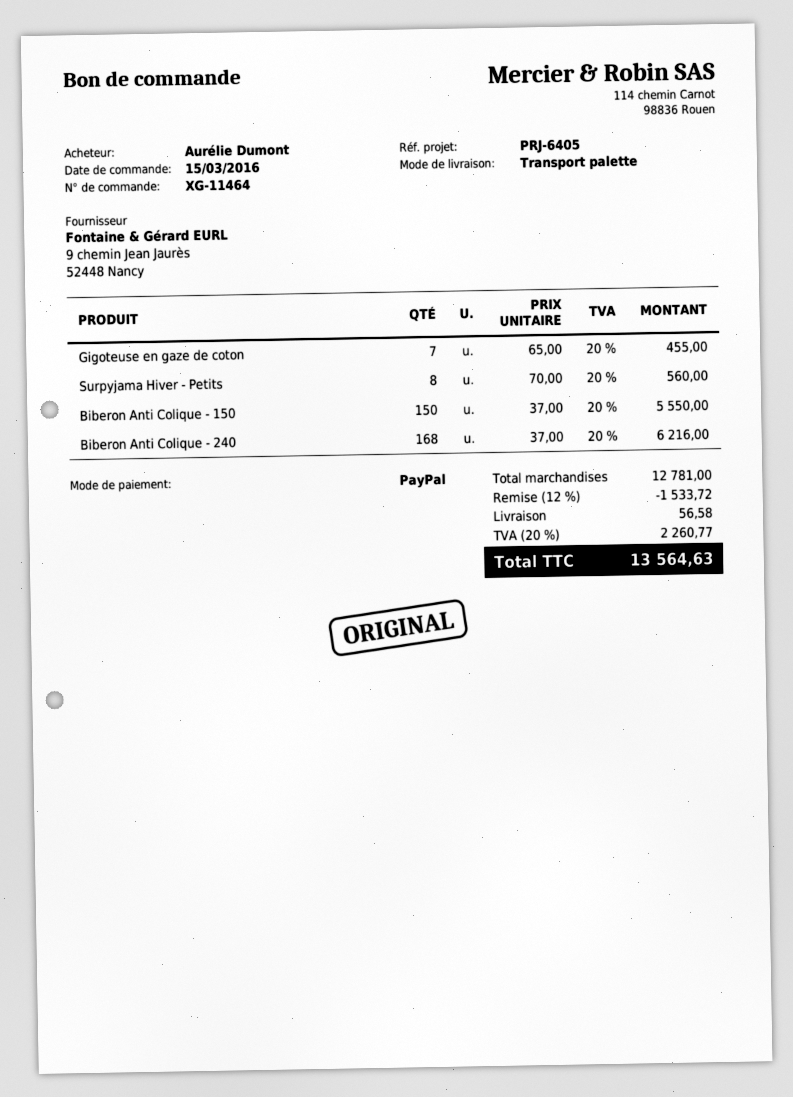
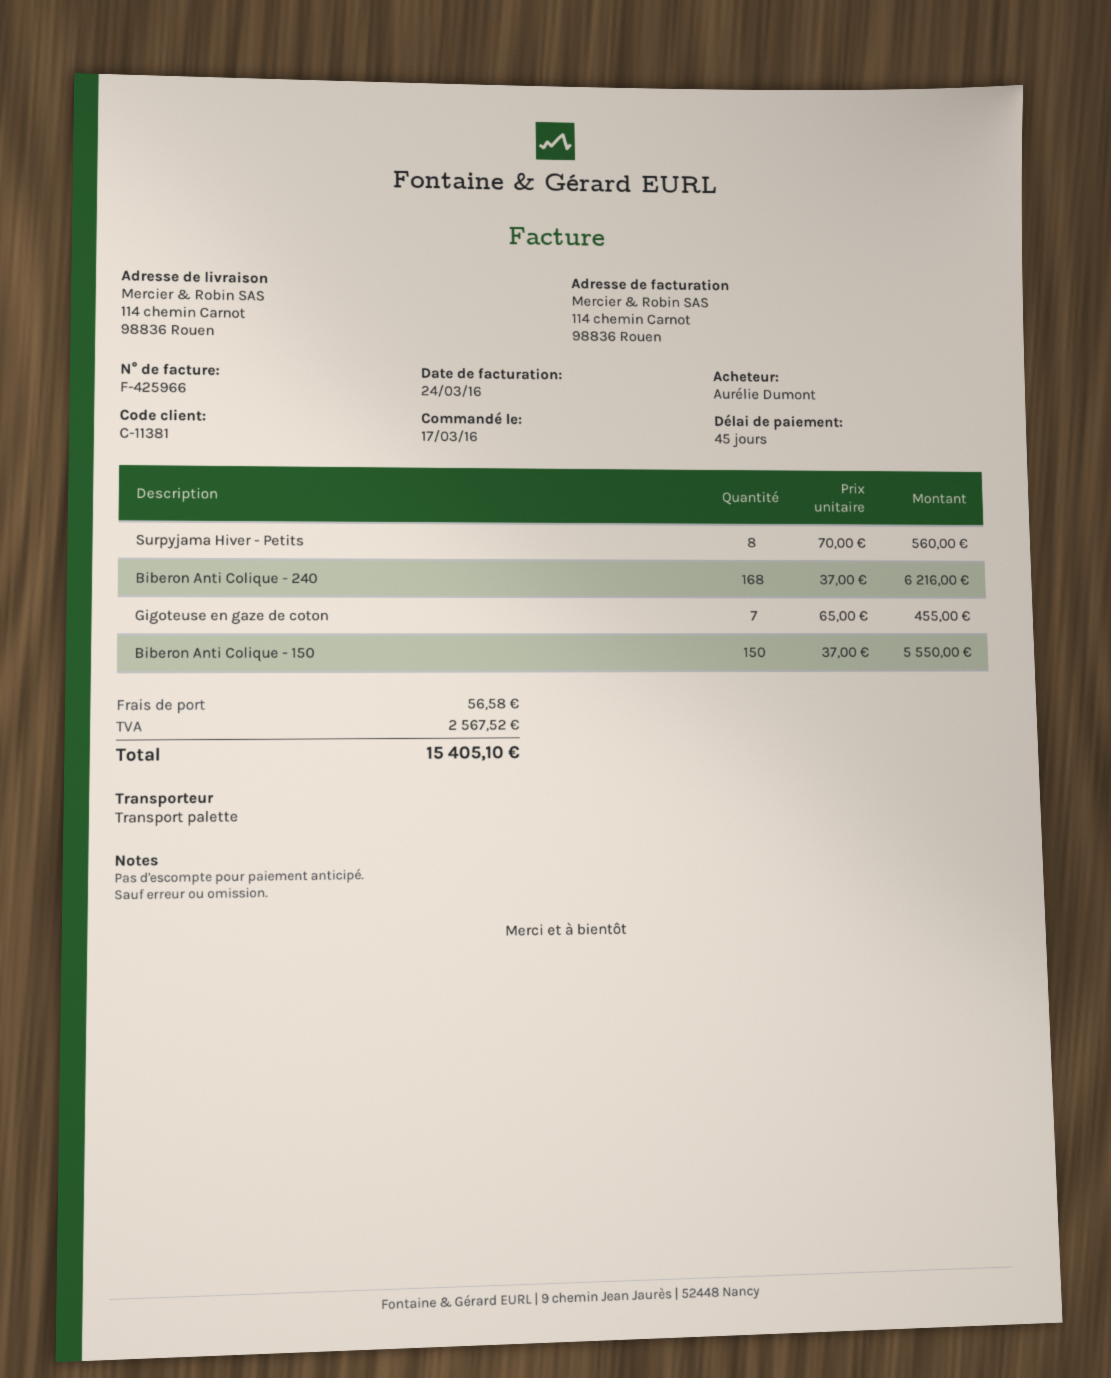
order date: 2016-03-15 -> 2016-03-17
discount: 12% = 1533.72 -> none
tax: 2260.77 -> 2567.52
total: 13564.63 -> 15405.10

